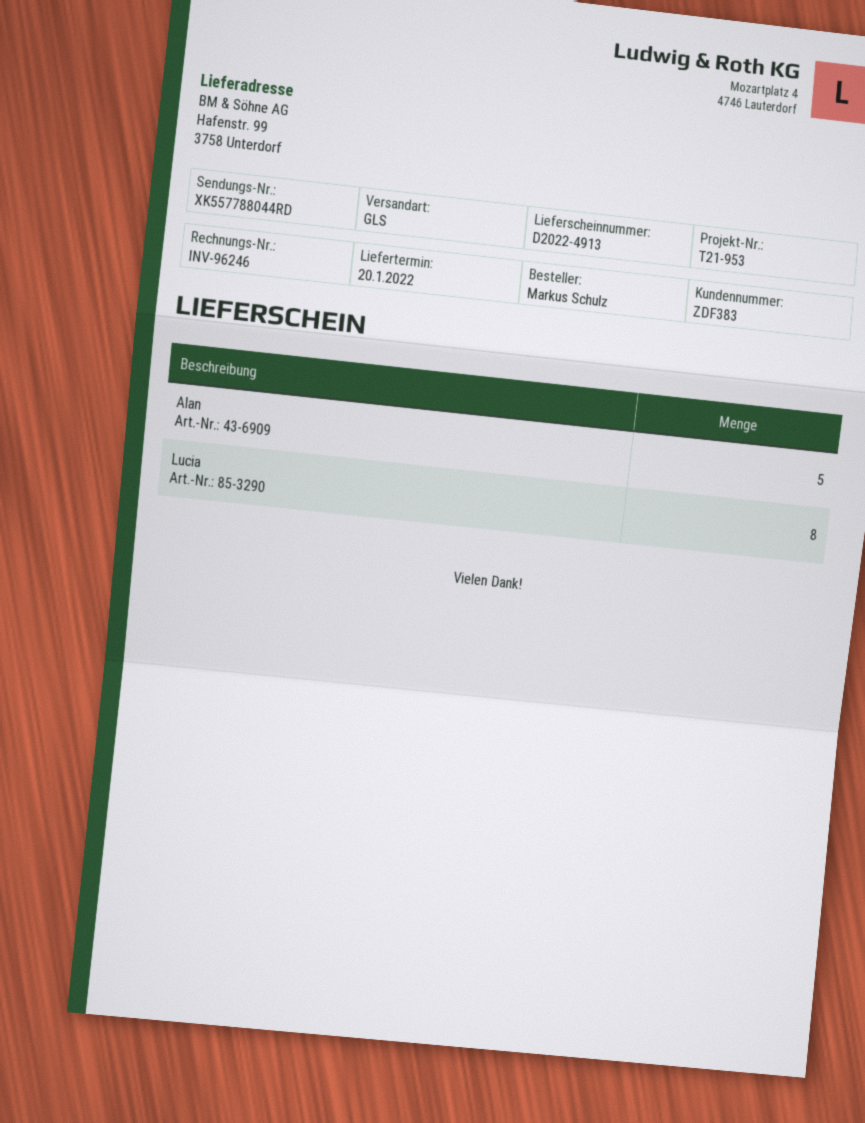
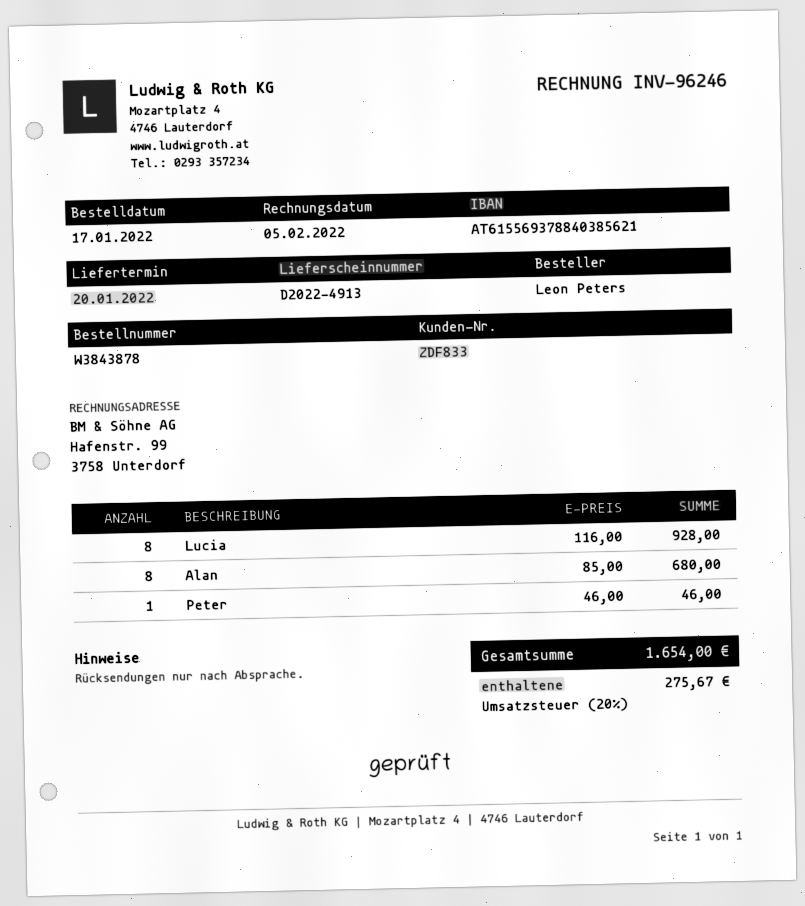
customer number: ZDF383 -> ZDF833
ordered by: Markus Schulz -> Leon Peters
Alan: 5 -> 8
Peter: none -> 1

